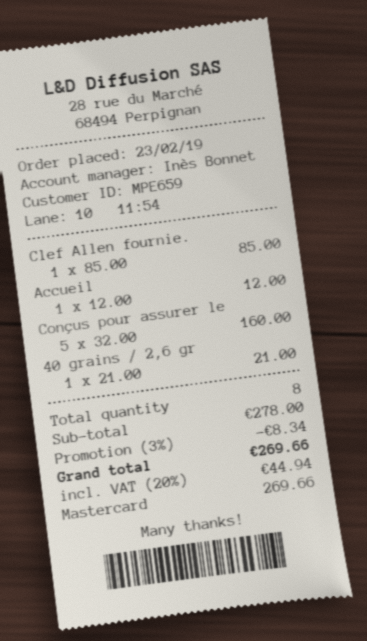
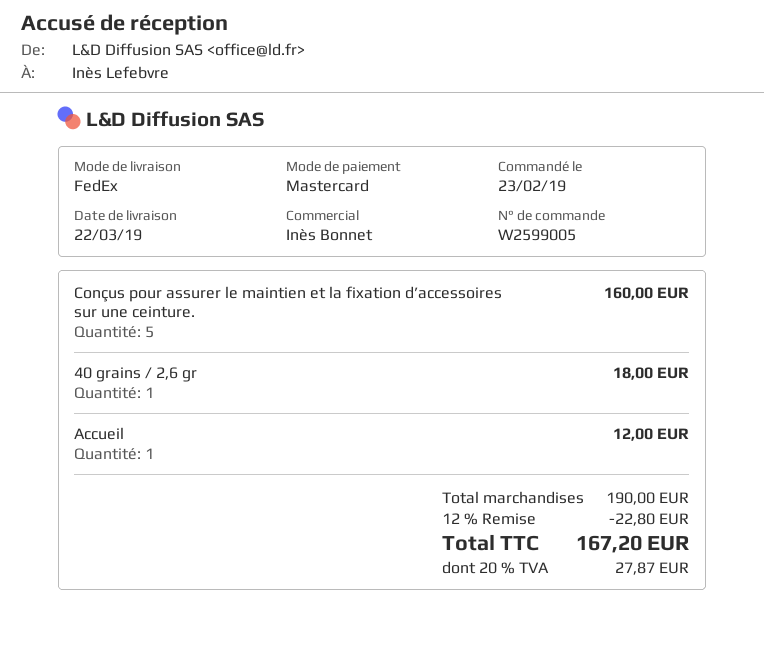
Clef Allen fournie.: 1 for 85.00 -> none
40 grains / 2,6 gr: 1 for 21.00 -> 1 for 18.00
subtotal: 278.00 -> 190.00
discount: 3% = 8.34 -> 12% = 22.80
tax: 20% = 44.94 -> 20% = 27.87
total: 269.66 -> 167.20

